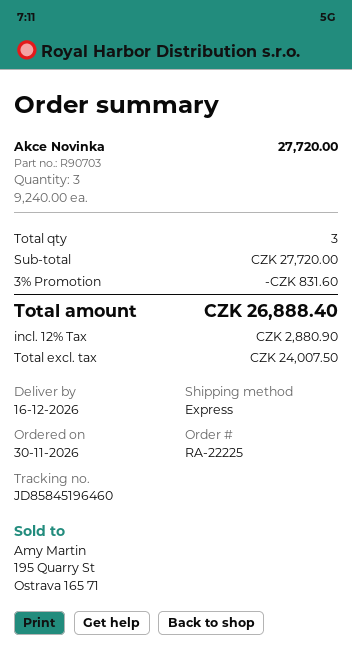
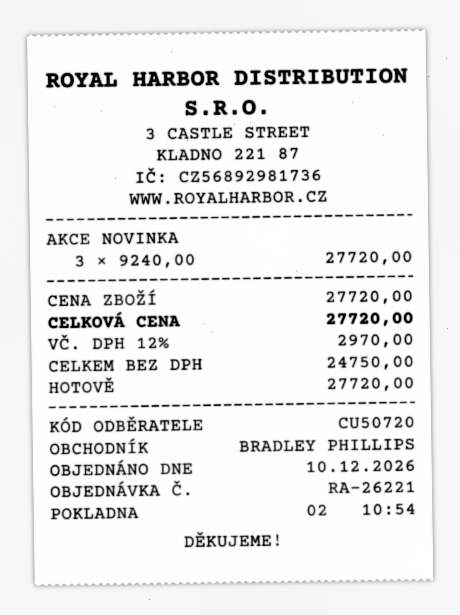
order number: RA-22225 -> RA-26221
order date: 2026-11-30 -> 2026-12-10
discount: 3% = 831.60 -> none
net: 24007.50 -> 24750.00
tax: 12% = 2880.90 -> 12% = 2970.00
total: 26888.40 -> 27720.00

